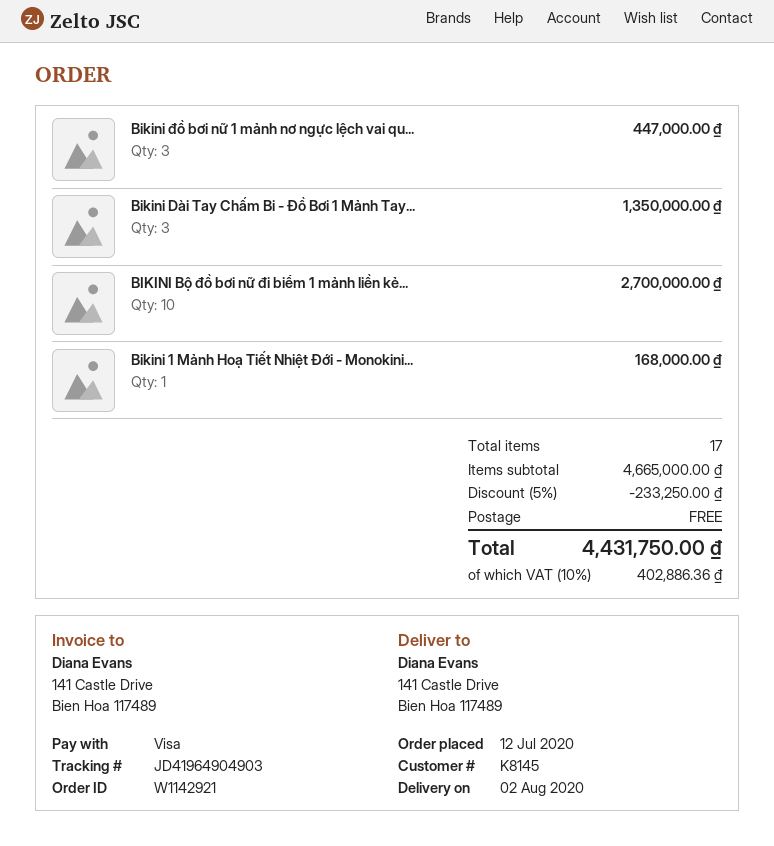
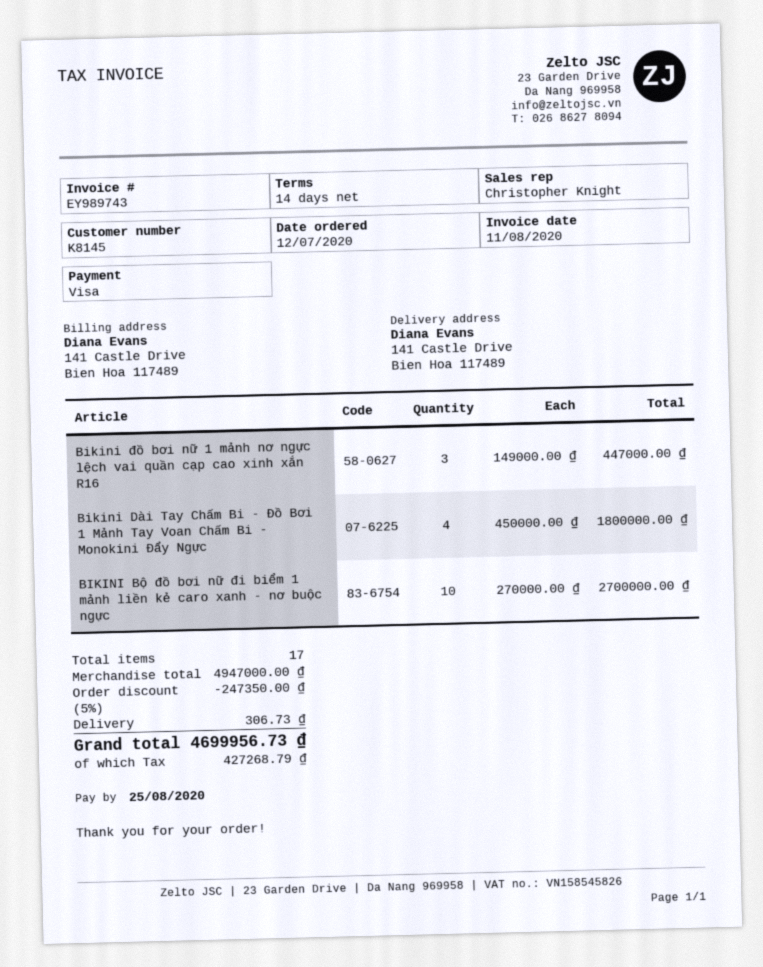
Bikini Dài Tay Chấm Bi - Đồ Bơi 1 Mảnh Tay...: 3 for 1350000.00 -> 4 for 1800000.00
Bikini 1 Mảnh Hoạ Tiết Nhiệt Đới - Monokini...: 1 for 168000.00 -> none
subtotal: 4665000.00 -> 4947000.00
discount: 5% = 233250.00 -> 5% = 247350.00
shipping: 0.00 -> 306.73
tax: 402886.36 -> 427268.79
total: 4431750.00 -> 4699956.73

